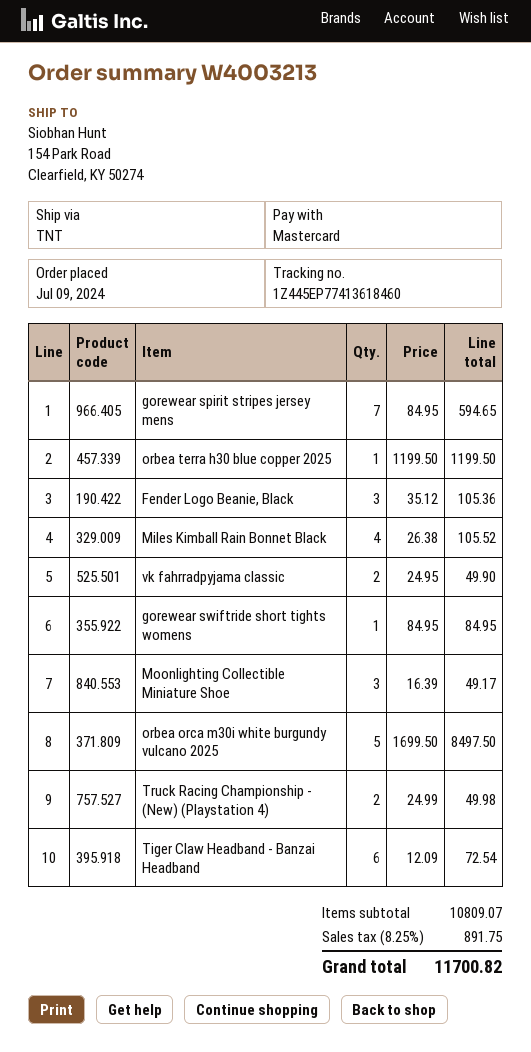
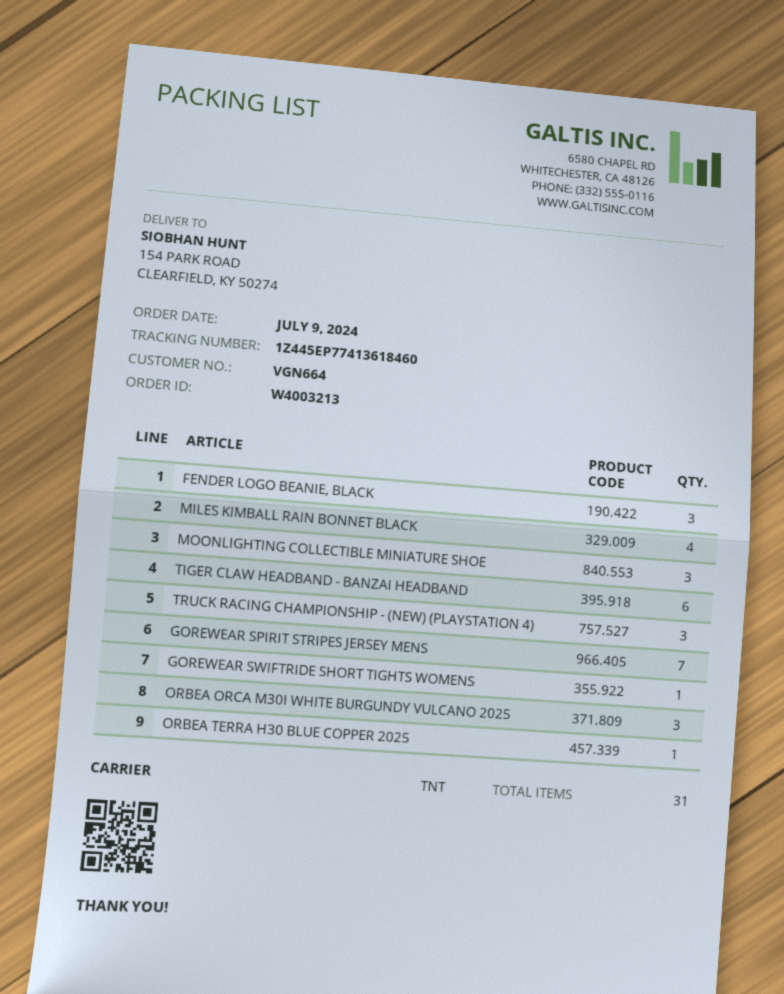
vk fahrradpyjama classic: 2 -> none
orbea orca m30i white burgundy vulcano 2025: 5 -> 3
Truck Racing Championship - (New) (Playstation 4): 2 -> 3

